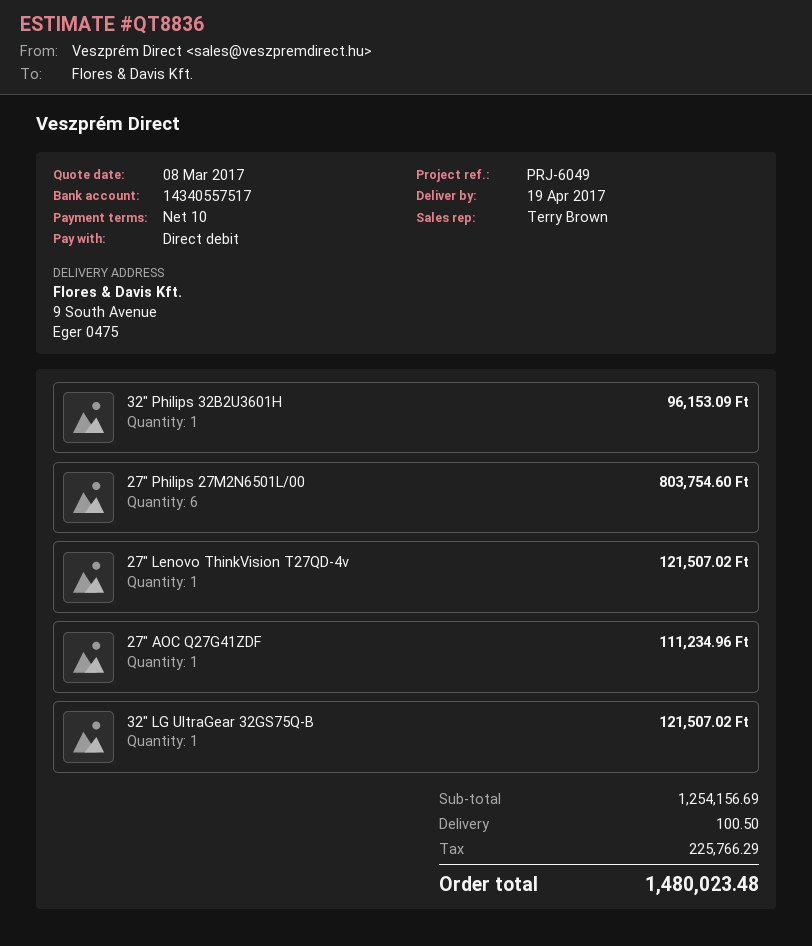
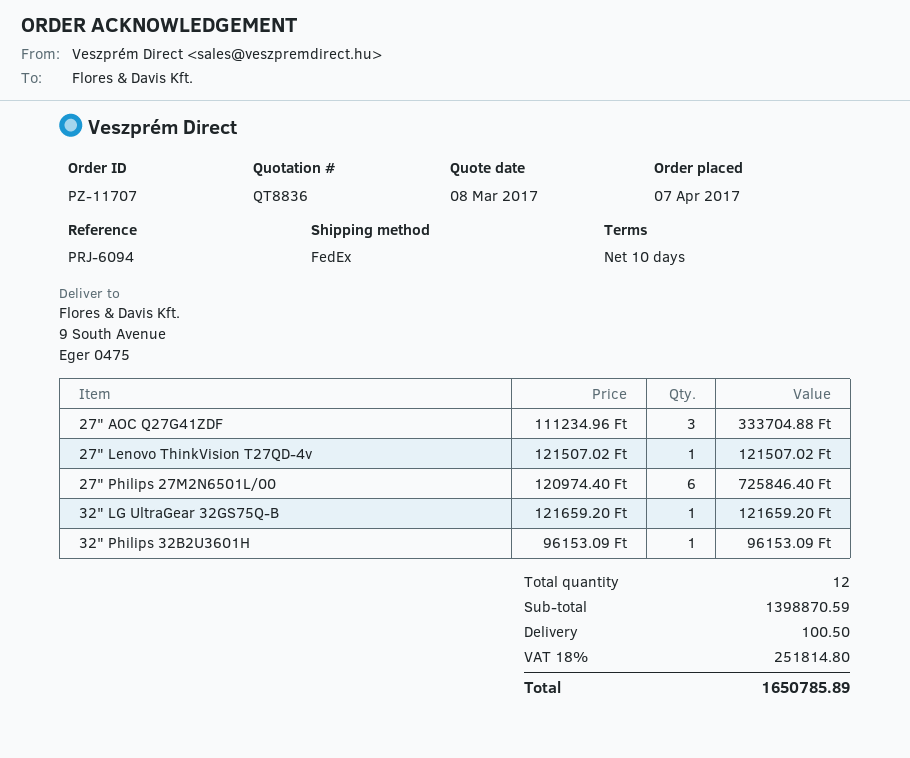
reference: PRJ-6049 -> PRJ-6094
27" Philips 27M2N6501L/00: 6 for 803754.60 -> 6 for 725846.40
27" AOC Q27G41ZDF: 1 for 111234.96 -> 3 for 333704.88
32" LG UltraGear 32GS75Q-B: 1 for 121507.02 -> 1 for 121659.20
subtotal: 1254156.69 -> 1398870.59
tax: 225766.29 -> 251814.80
total: 1480023.48 -> 1650785.89

